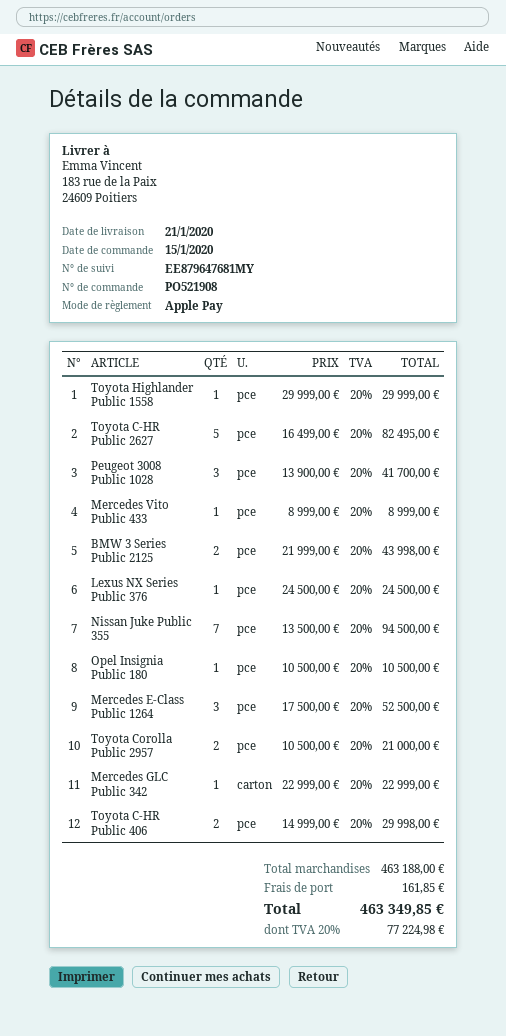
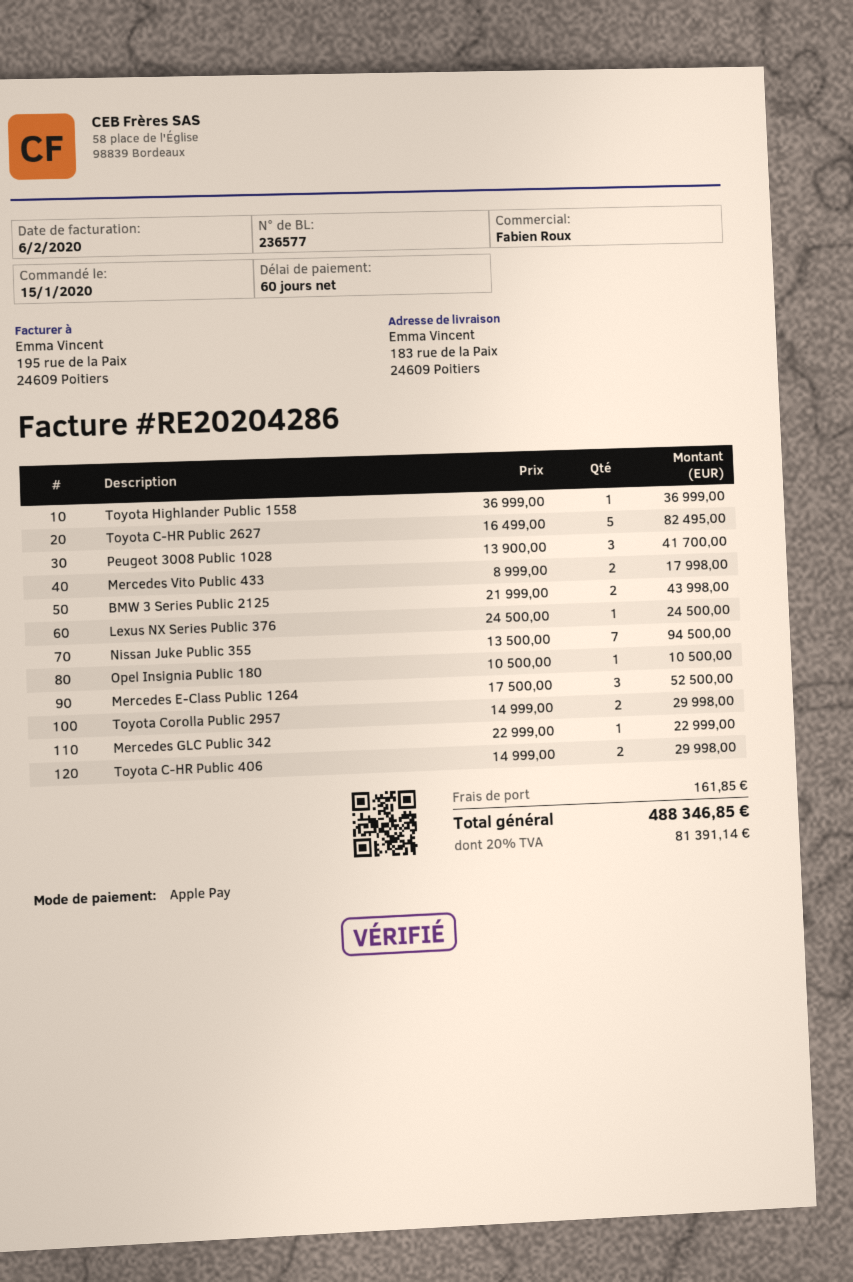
Toyota Highlander Public 1558: 1 x 29999.00 = 29999.00 -> 1 x 36999.00 = 36999.00
Mercedes Vito Public 433: 1 x 8999.00 = 8999.00 -> 2 x 8999.00 = 17998.00
Toyota Corolla Public 2957: 2 x 10500.00 = 21000.00 -> 2 x 14999.00 = 29998.00
tax: 20% = 77224.98 -> 20% = 81391.14
total: 463349.85 -> 488346.85

